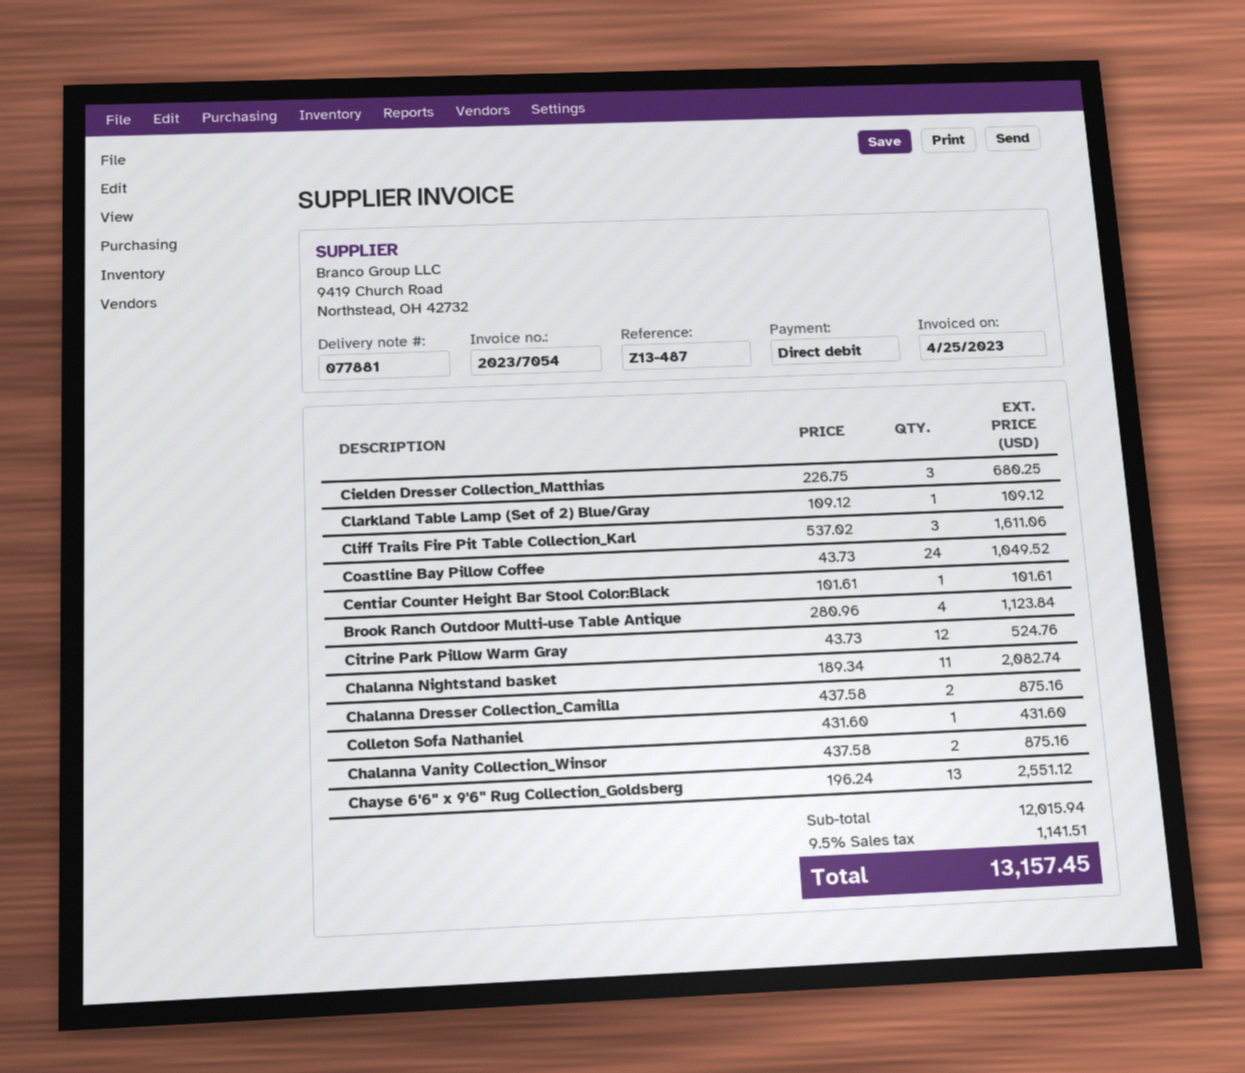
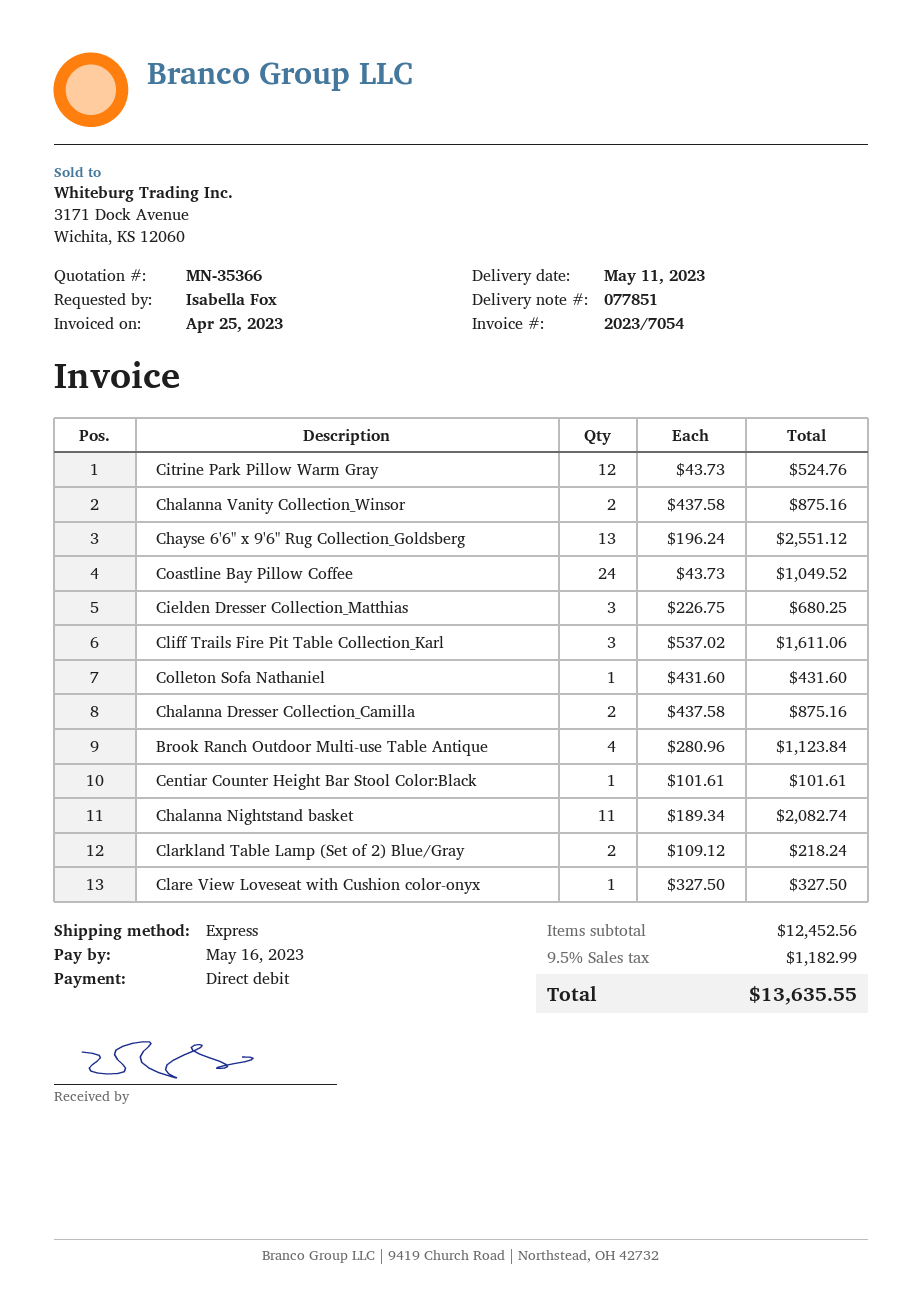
delivery note number: 077881 -> 077851
Clarkland Table Lamp (Set of 2) Blue/Gray: 1 x 109.12 = 109.12 -> 2 x 109.12 = 218.24
Clare View Loveseat with Cushion color-onyx: none -> 1 x 327.50 = 327.50
subtotal: 12015.94 -> 12452.56
tax: 9.5% = 1141.51 -> 9.5% = 1182.99
total: 13157.45 -> 13635.55

